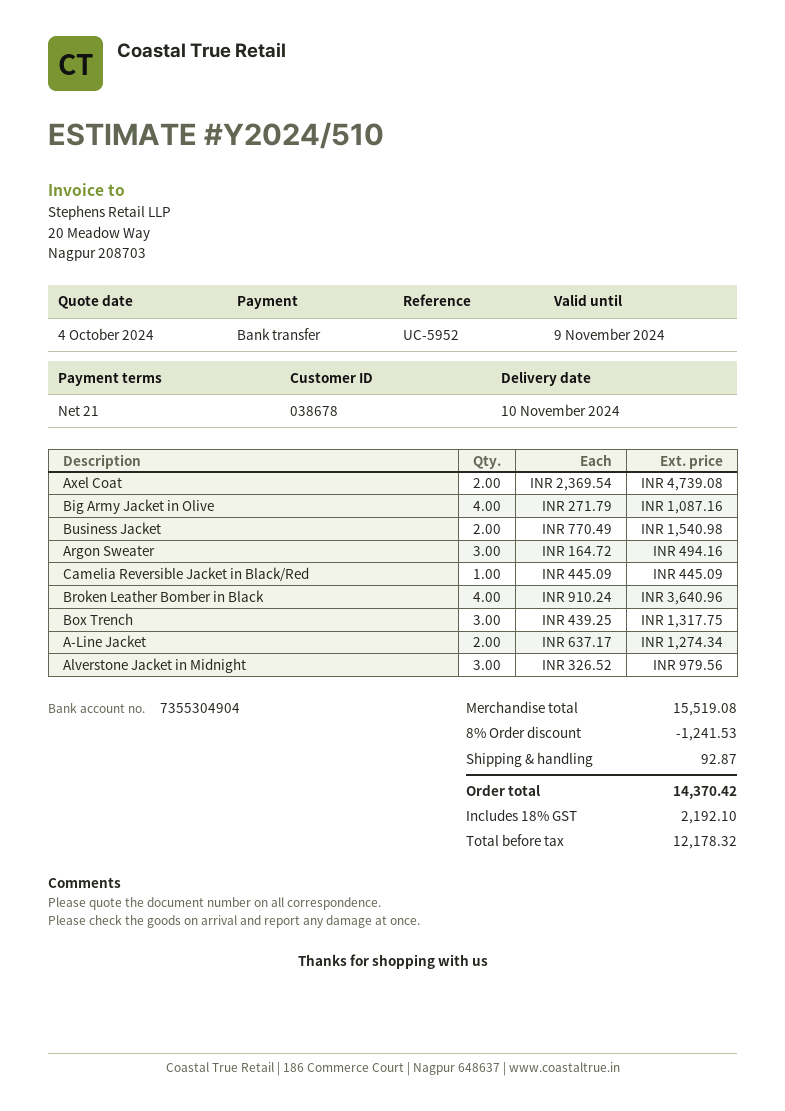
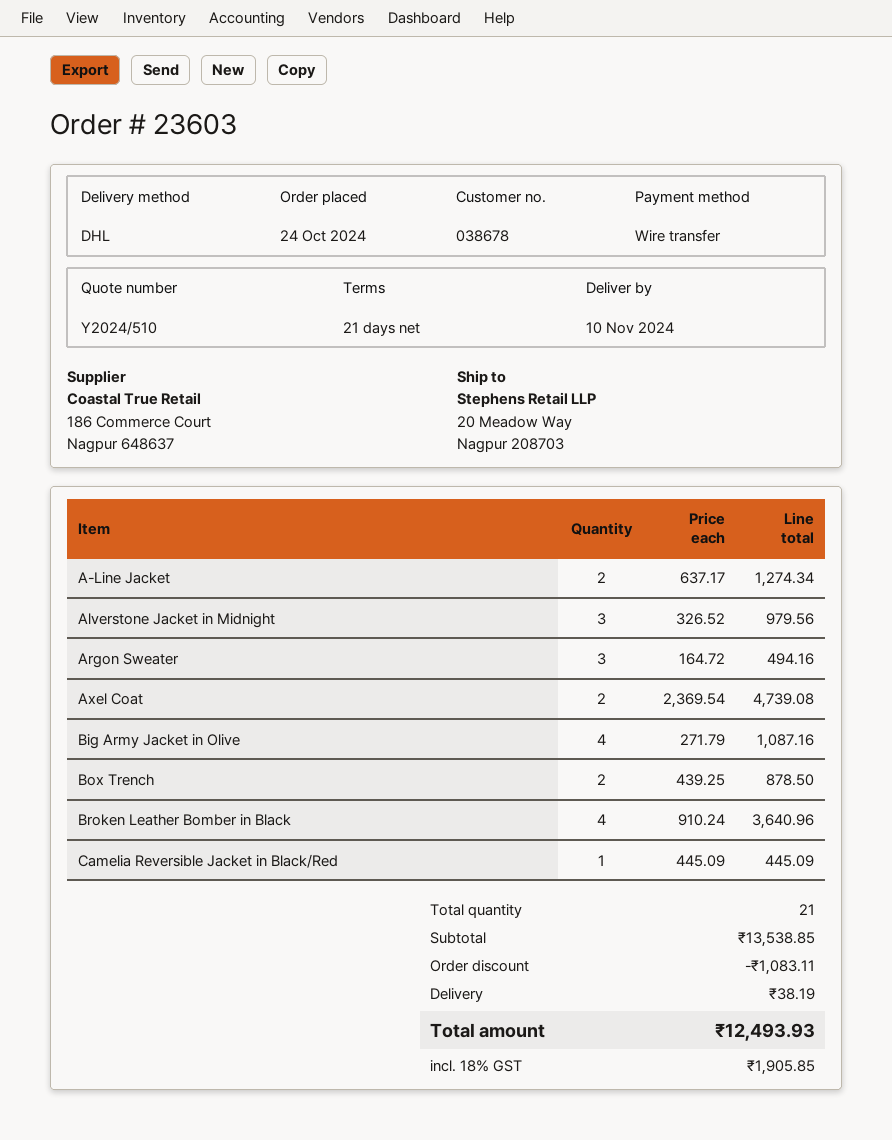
Business Jacket: 2 x 770.49 = 1540.98 -> none
Box Trench: 3 x 439.25 = 1317.75 -> 2 x 439.25 = 878.50
subtotal: 15519.08 -> 13538.85
discount: 1241.53 -> 1083.11
shipping: 92.87 -> 38.19
tax: 18% = 2192.10 -> 18% = 1905.85
total: 14370.42 -> 12493.93

